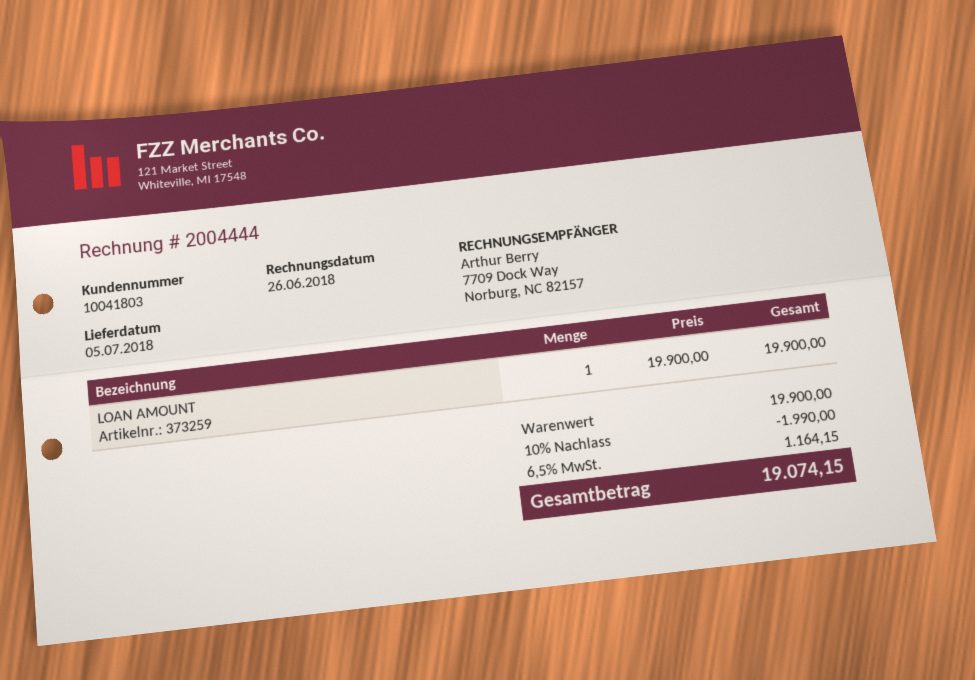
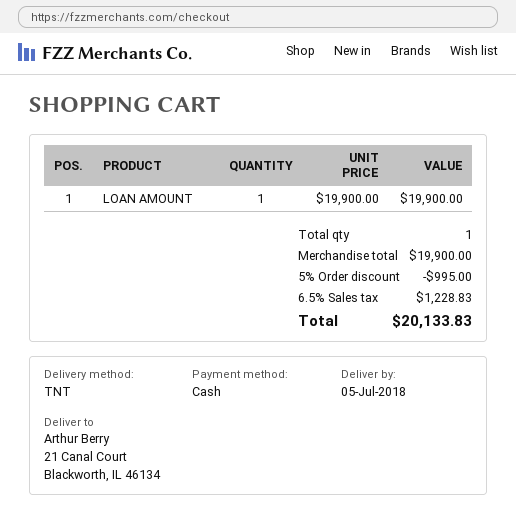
discount: 10% = 1990.00 -> 5% = 995.00
tax: 6.5% = 1164.15 -> 6.5% = 1228.83
total: 19074.15 -> 20133.83

